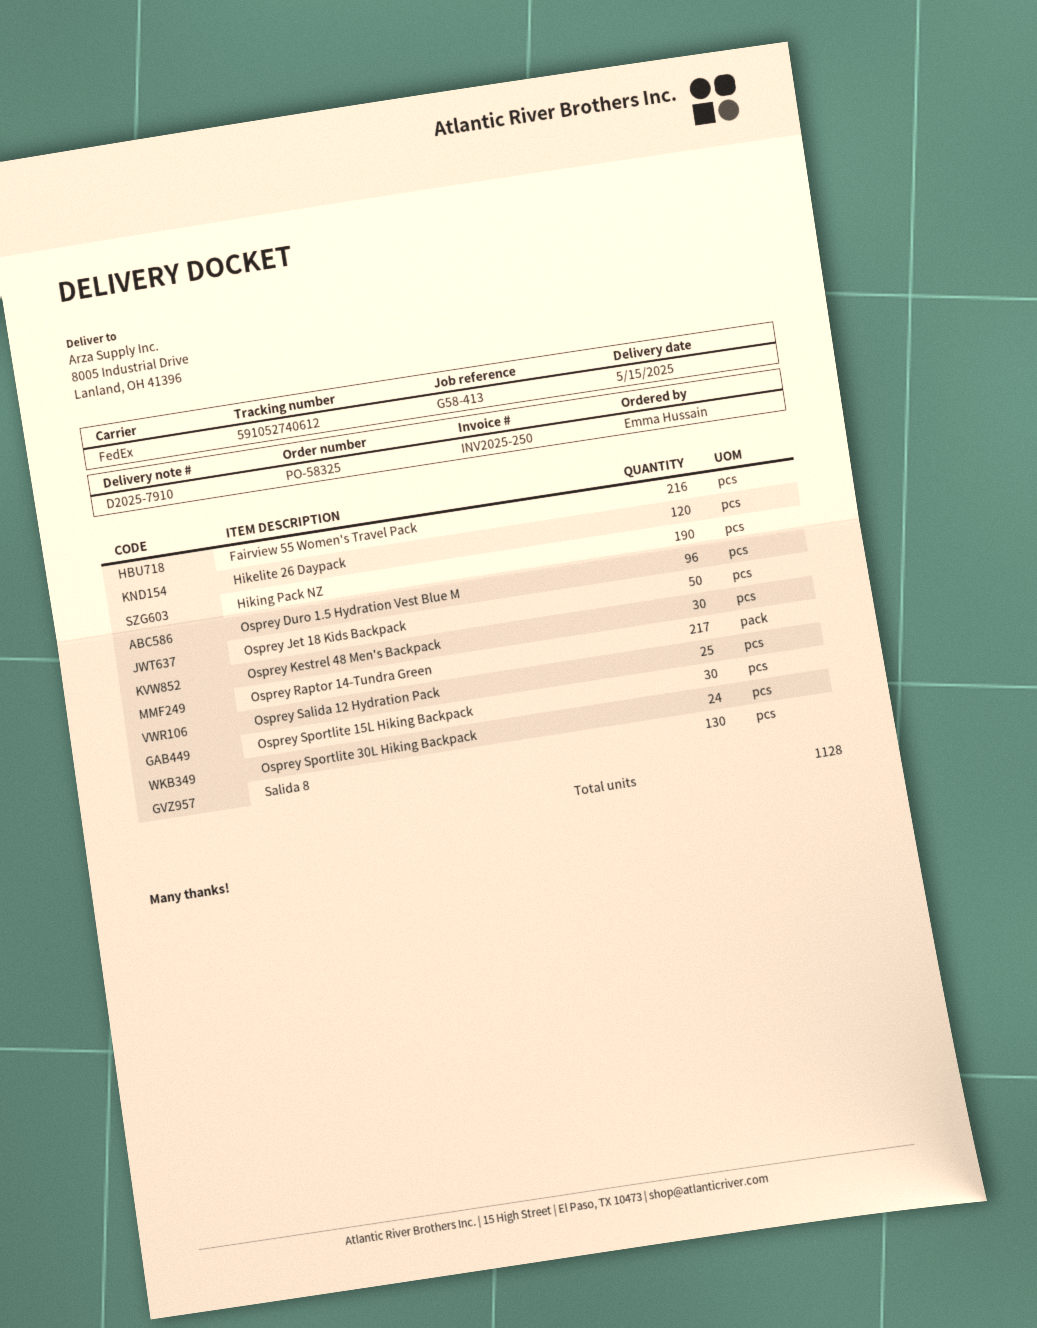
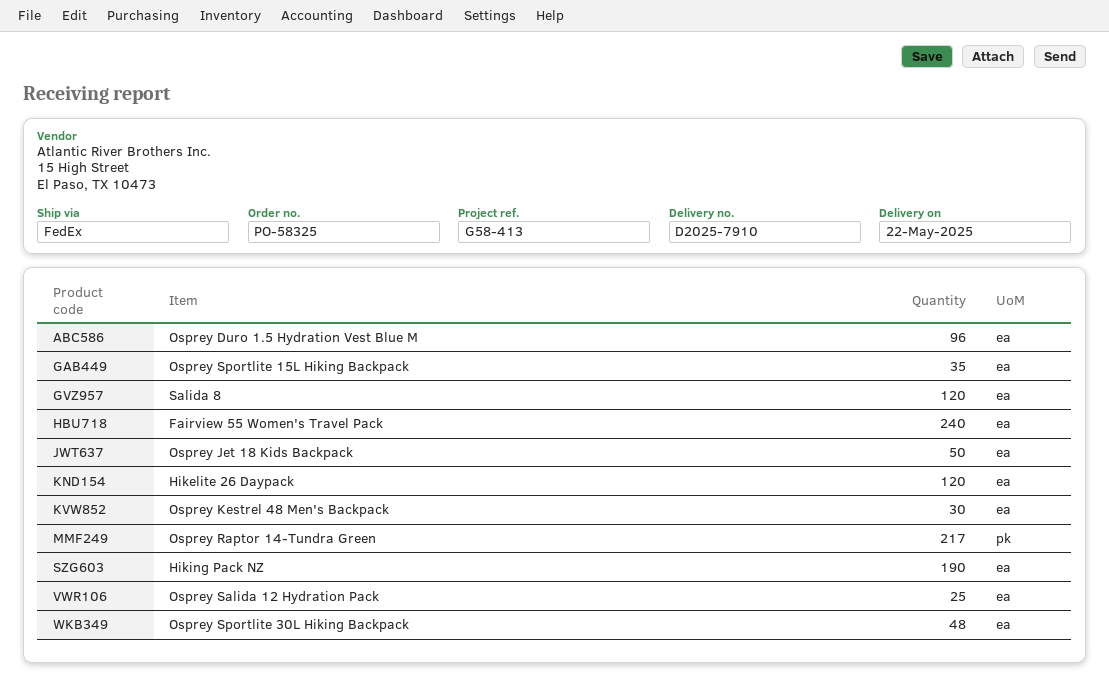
delivery date: 2025-05-15 -> 2025-05-22
Fairview 55 Women's Travel Pack: 216 -> 240
Osprey Sportlite 15L Hiking Backpack: 30 -> 35
Osprey Sportlite 30L Hiking Backpack: 24 -> 48
Salida 8: 130 -> 120

